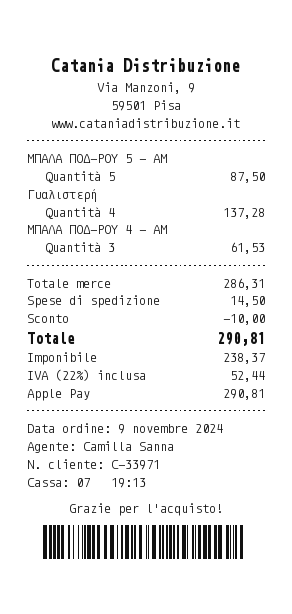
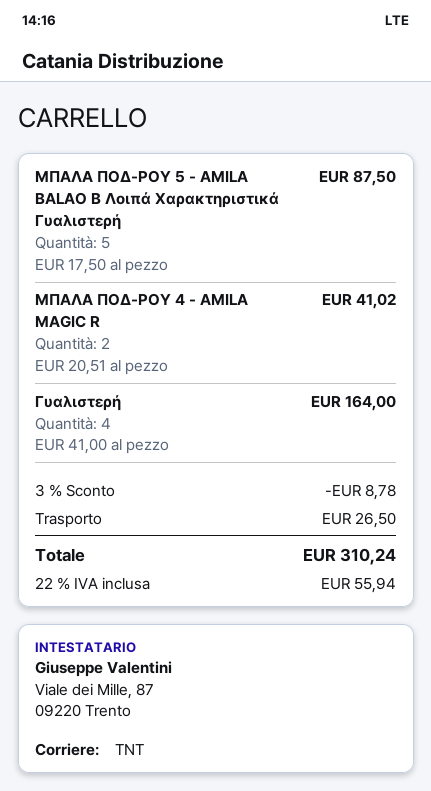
Γυαλιστερή: 4 for 137.28 -> 4 for 164.00
ΜΠΑΛΑ ΠΟΔ-ΡΟΥ 4 - AM: 3 for 61.53 -> 2 for 41.02
discount: 10.00 -> 8.78
shipping: 14.50 -> 26.50
tax: 22% = 52.44 -> 22% = 55.94
total: 290.81 -> 310.24

